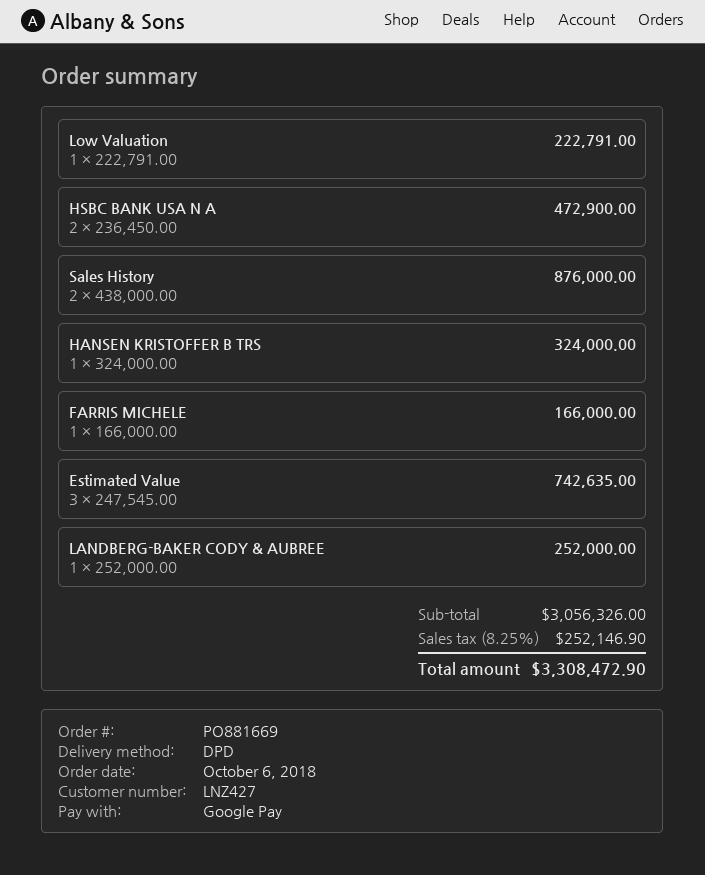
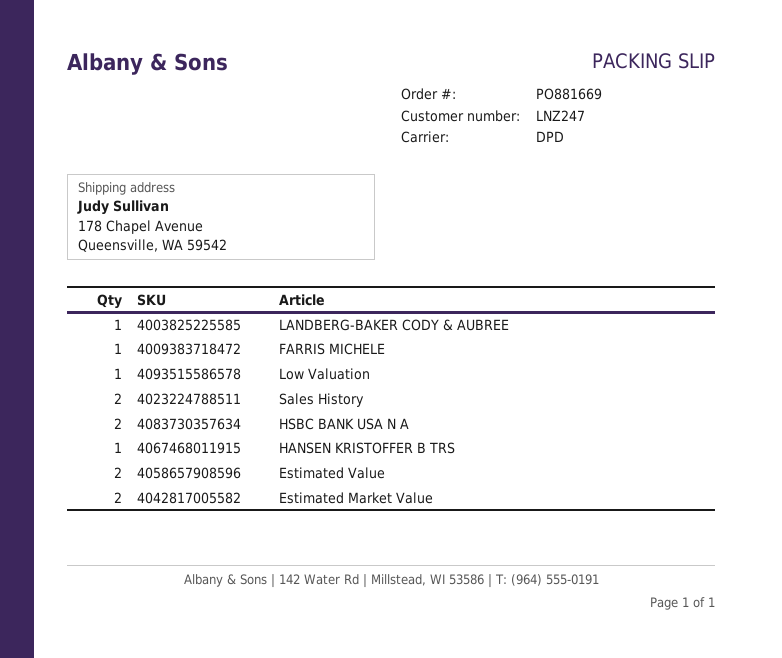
customer number: LNZ427 -> LNZ247
Estimated Value: 3 -> 2
Estimated Market Value: none -> 2

